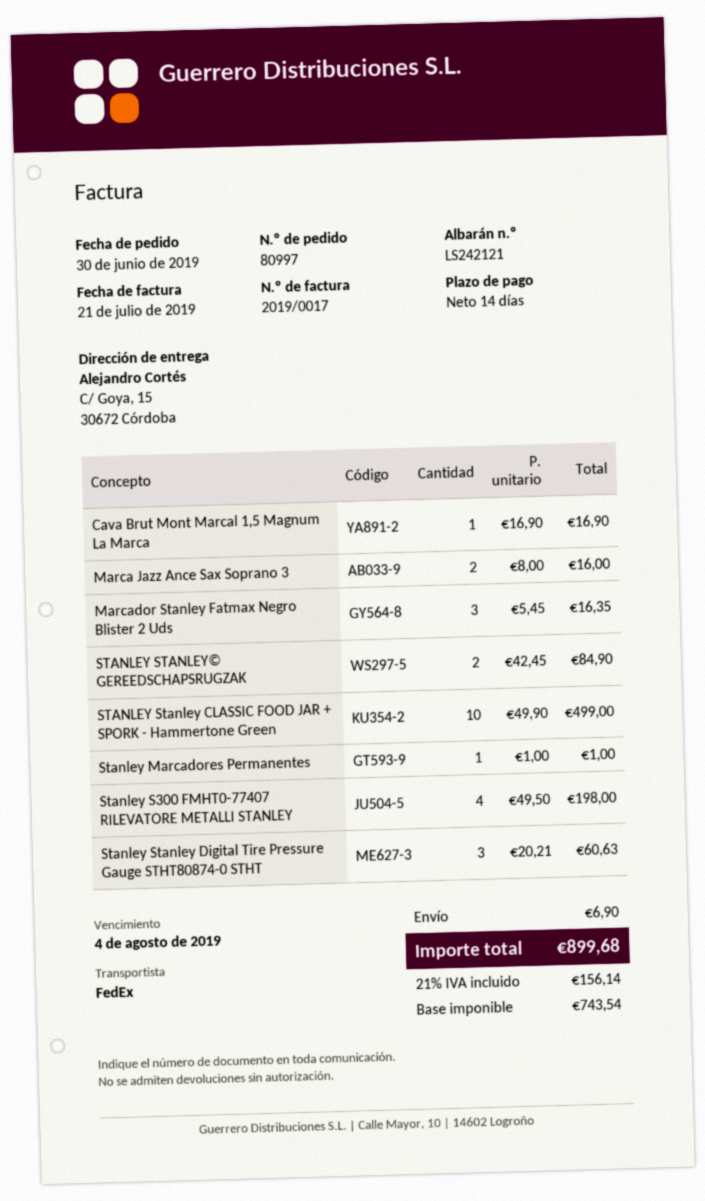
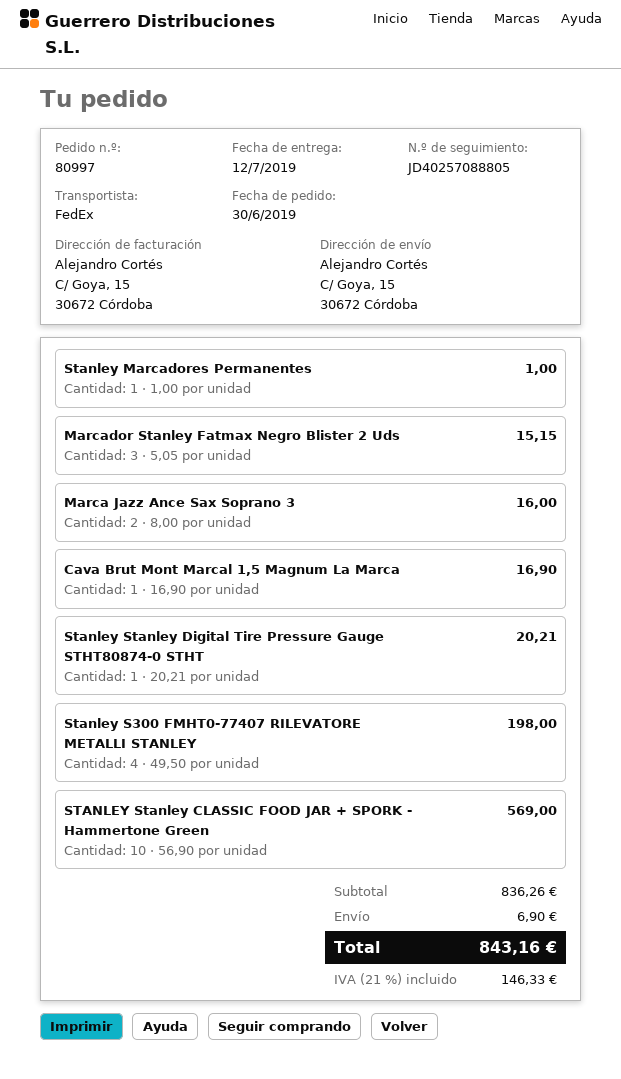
Marcador Stanley Fatmax Negro Blister 2 Uds: 3 x 5.45 = 16.35 -> 3 x 5.05 = 15.15
STANLEY STANLEY© GEREEDSCHAPSRUGZAK: 2 x 42.45 = 84.90 -> none
STANLEY Stanley CLASSIC FOOD JAR + SPORK - Hammertone Green: 10 x 49.90 = 499.00 -> 10 x 56.90 = 569.00
Stanley Stanley Digital Tire Pressure Gauge STHT80874-0 STHT: 3 x 20.21 = 60.63 -> 1 x 20.21 = 20.21
tax: 21% = 156.14 -> 21% = 146.33
total: 899.68 -> 843.16

